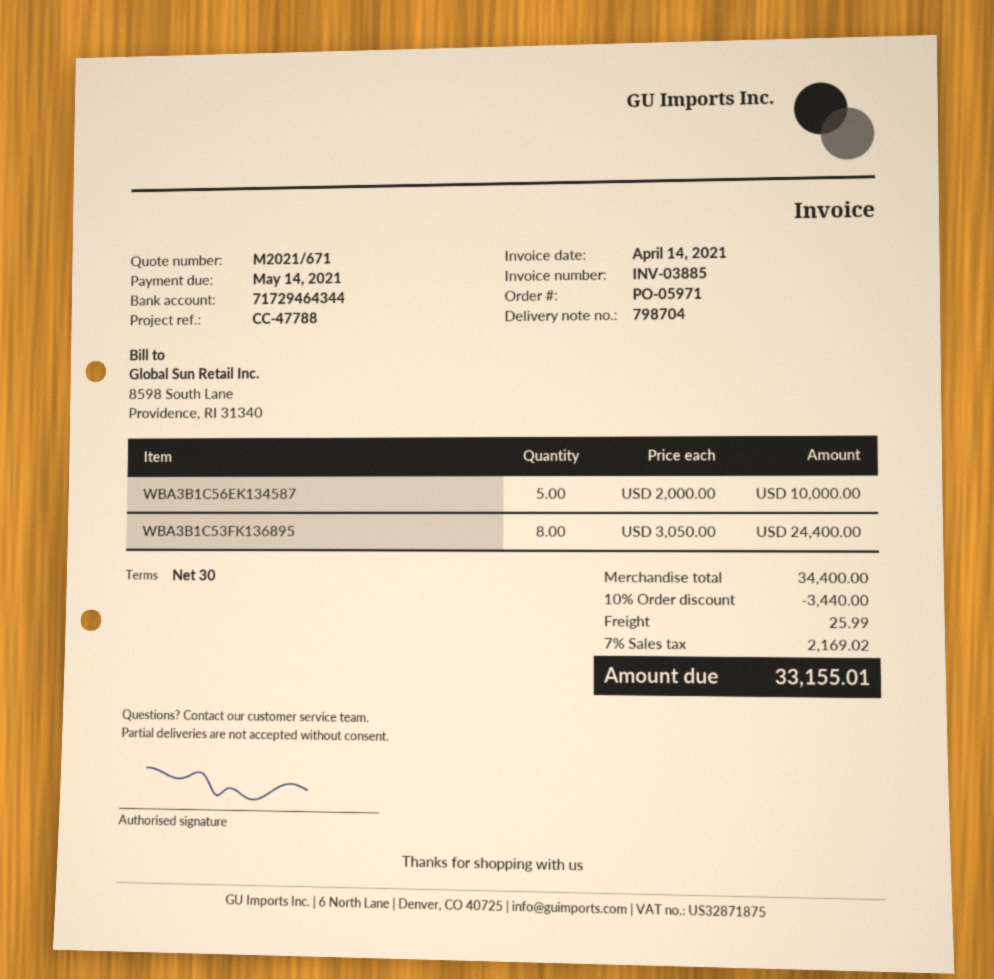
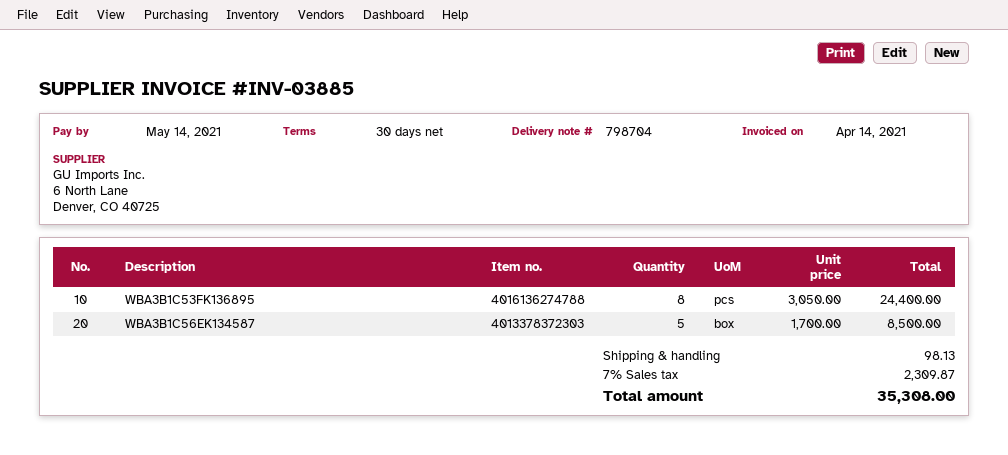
WBA3B1C56EK134587: 5 x 2000.00 = 10000.00 -> 5 x 1700.00 = 8500.00
discount: 10% = 3440.00 -> none
shipping: 25.99 -> 98.13
tax: 7% = 2169.02 -> 7% = 2309.87
total: 33155.01 -> 35308.00

